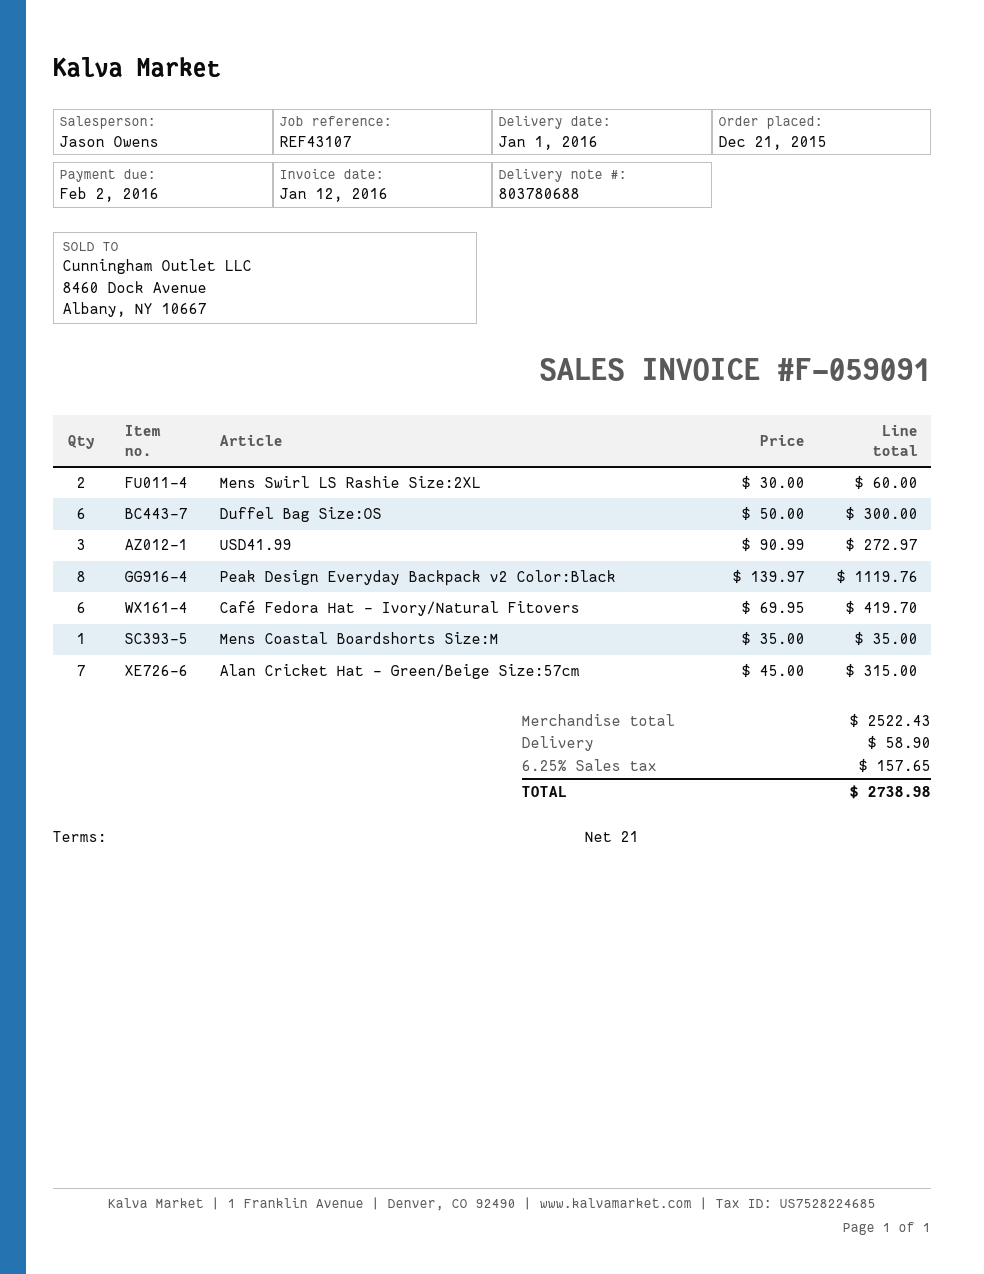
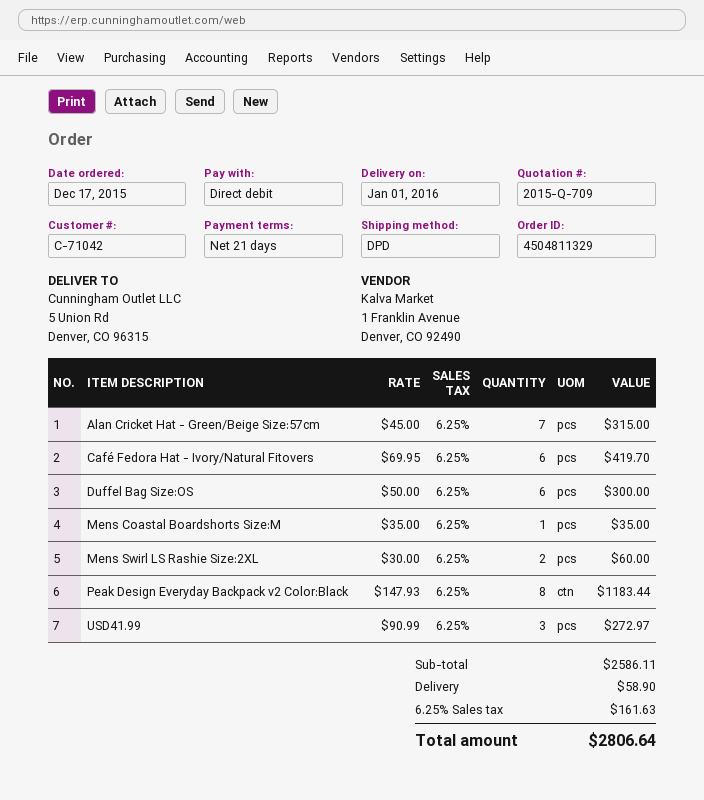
order date: 2015-12-21 -> 2015-12-17
Peak Design Everyday Backpack v2 Color:Black: 8 x 139.97 = 1119.76 -> 8 x 147.93 = 1183.44
subtotal: 2522.43 -> 2586.11
tax: 6.25% = 157.65 -> 6.25% = 161.63
total: 2738.98 -> 2806.64

